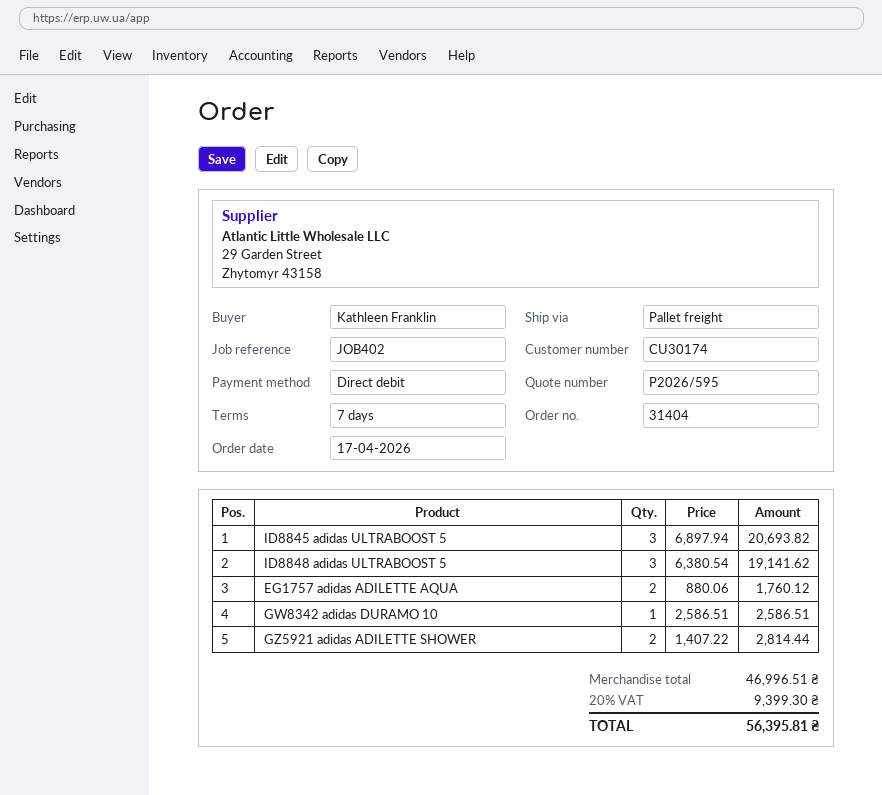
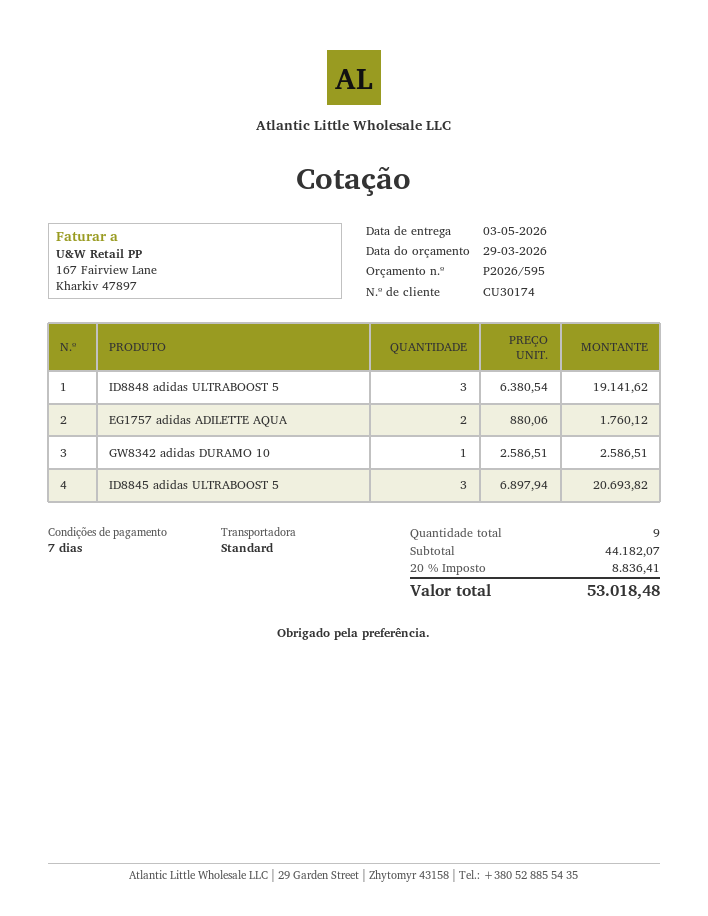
shipping method: pallet freight -> standard
GZ5921 adidas ADILETTE SHOWER: 2 x 1407.22 = 2814.44 -> none
subtotal: 46996.51 -> 44182.07
tax: 20% = 9399.30 -> 20% = 8836.41
total: 56395.81 -> 53018.48

